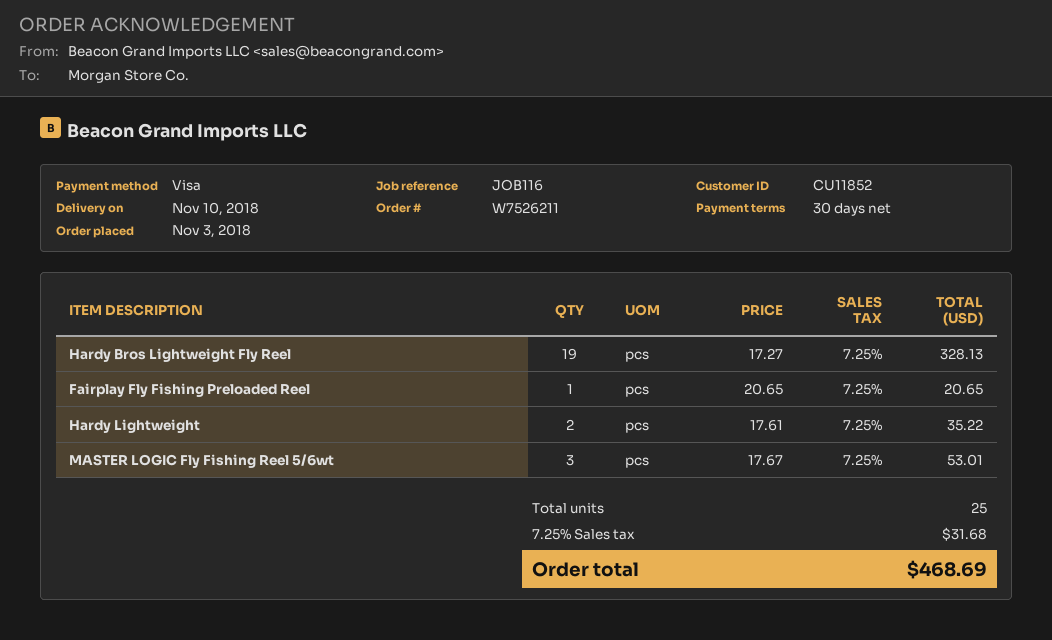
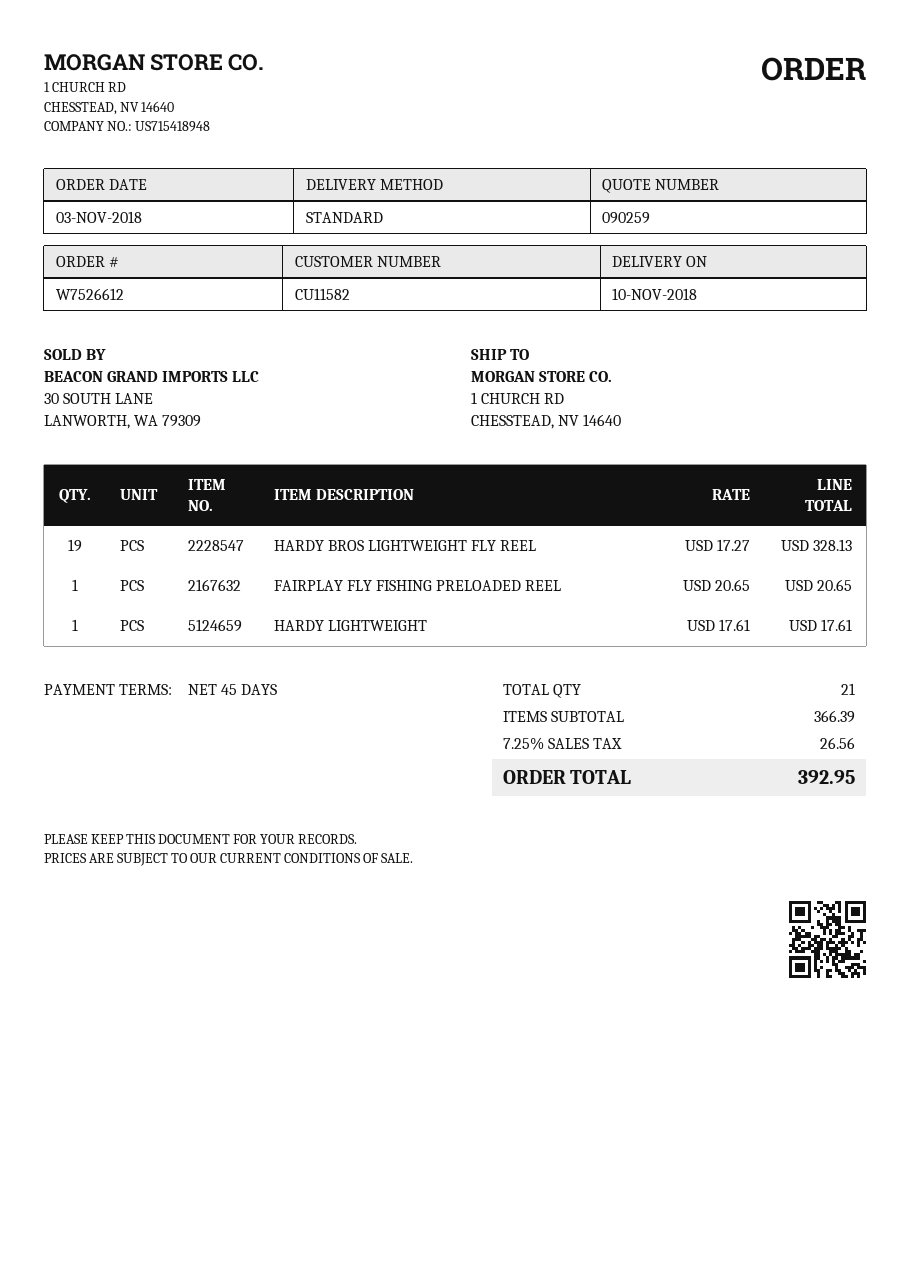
order number: W7526211 -> W7526612
payment terms: 30 days -> 45 days
customer number: CU11852 -> CU11582
Hardy Lightweight: 2 x 17.61 = 35.22 -> 1 x 17.61 = 17.61
MASTER LOGIC Fly Fishing Reel 5/6wt: 3 x 17.67 = 53.01 -> none
total quantity: 25 -> 21
tax: 7.25% = 31.68 -> 7.25% = 26.56
total: 468.69 -> 392.95

